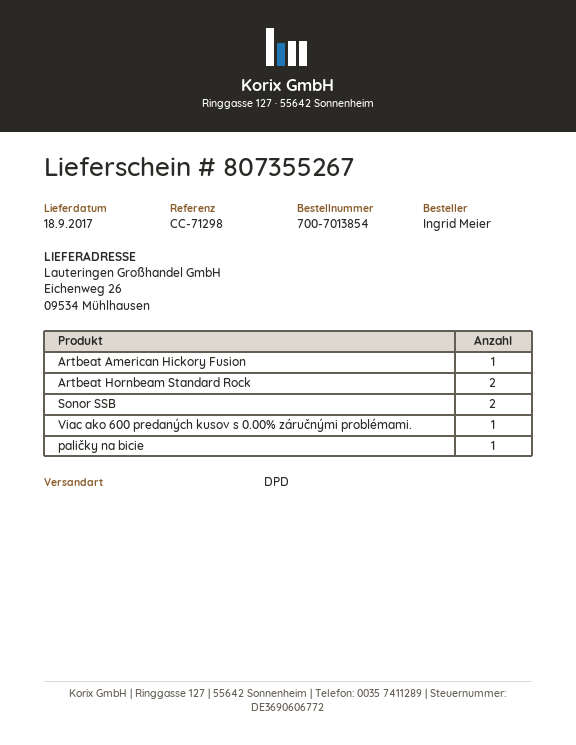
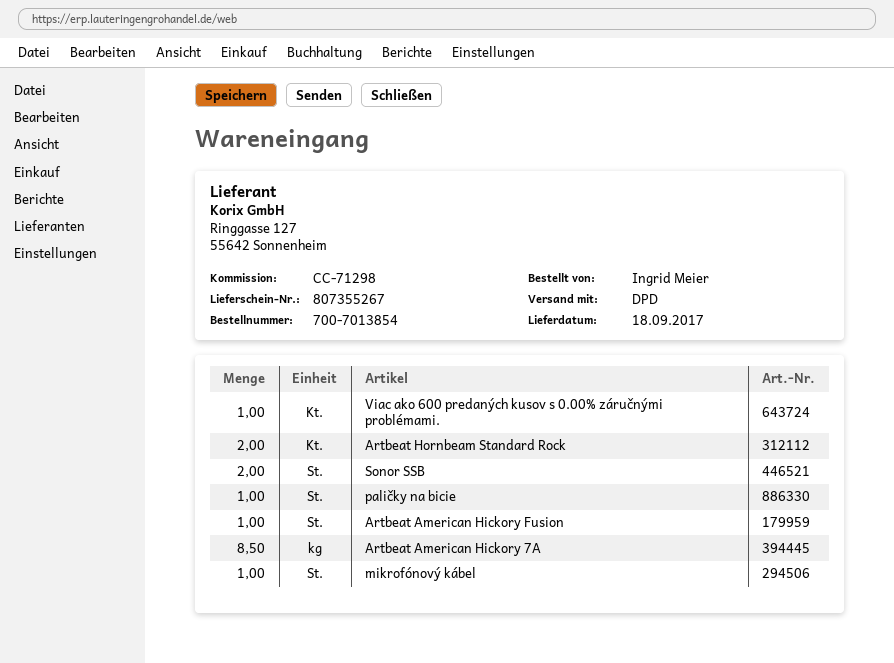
Artbeat American Hickory 7A: none -> 8.5
mikrofónový kábel: none -> 1

